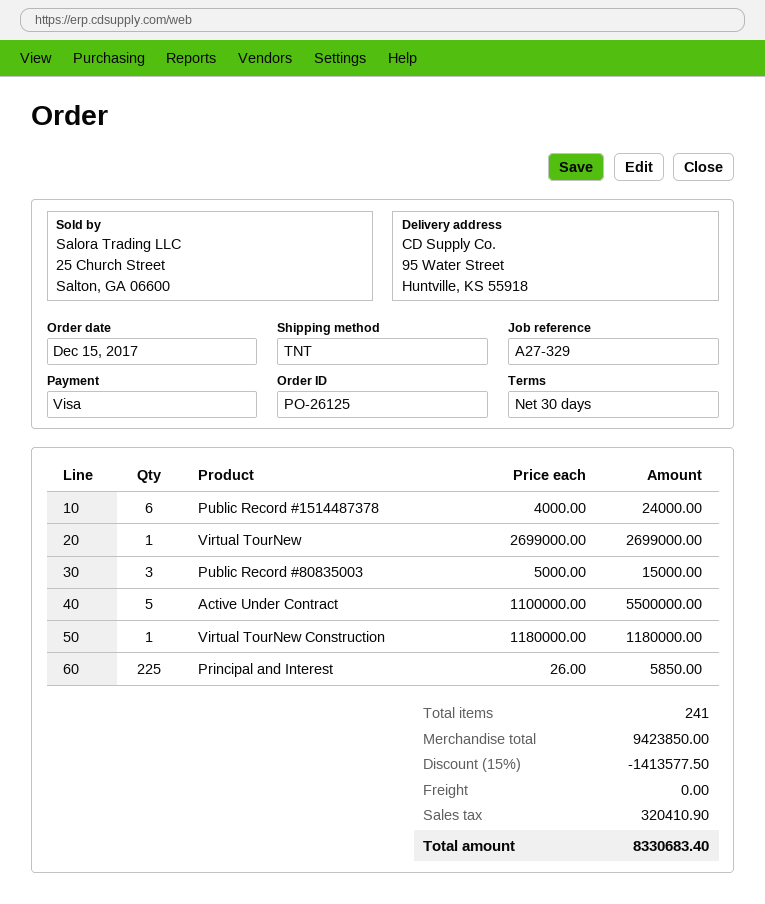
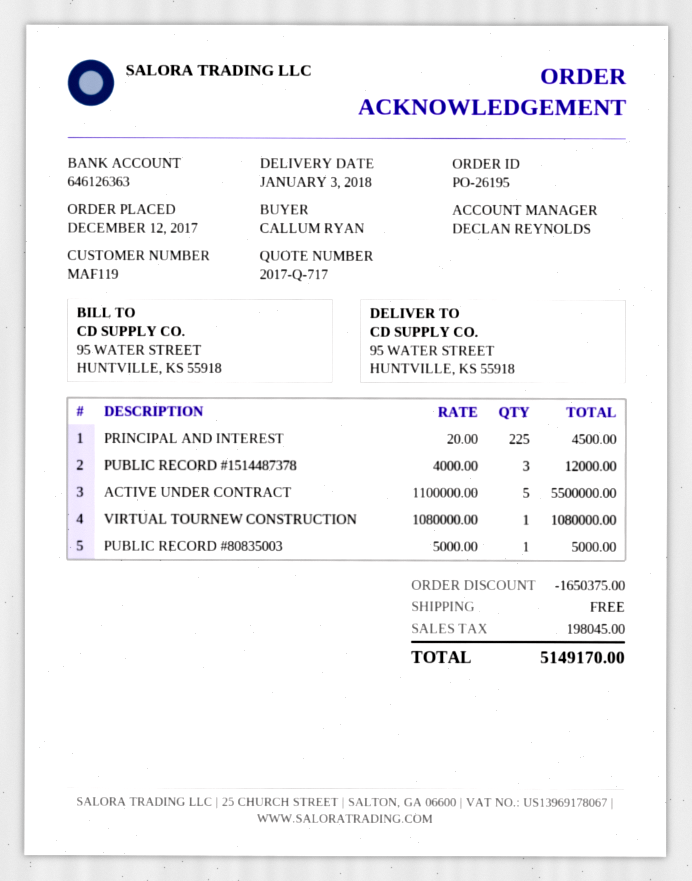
order number: PO-26125 -> PO-26195
order date: 2017-12-15 -> 2017-12-12
Public Record #1514487378: 6 x 4000.00 = 24000.00 -> 3 x 4000.00 = 12000.00
Virtual TourNew: 1 x 2699000.00 = 2699000.00 -> none
Public Record #80835003: 3 x 5000.00 = 15000.00 -> 1 x 5000.00 = 5000.00
Virtual TourNew Construction: 1 x 1180000.00 = 1180000.00 -> 1 x 1080000.00 = 1080000.00
Principal and Interest: 225 x 26.00 = 5850.00 -> 225 x 20.00 = 4500.00
discount: 1413577.50 -> 1650375.00
tax: 320410.90 -> 198045.00
total: 8330683.40 -> 5149170.00

